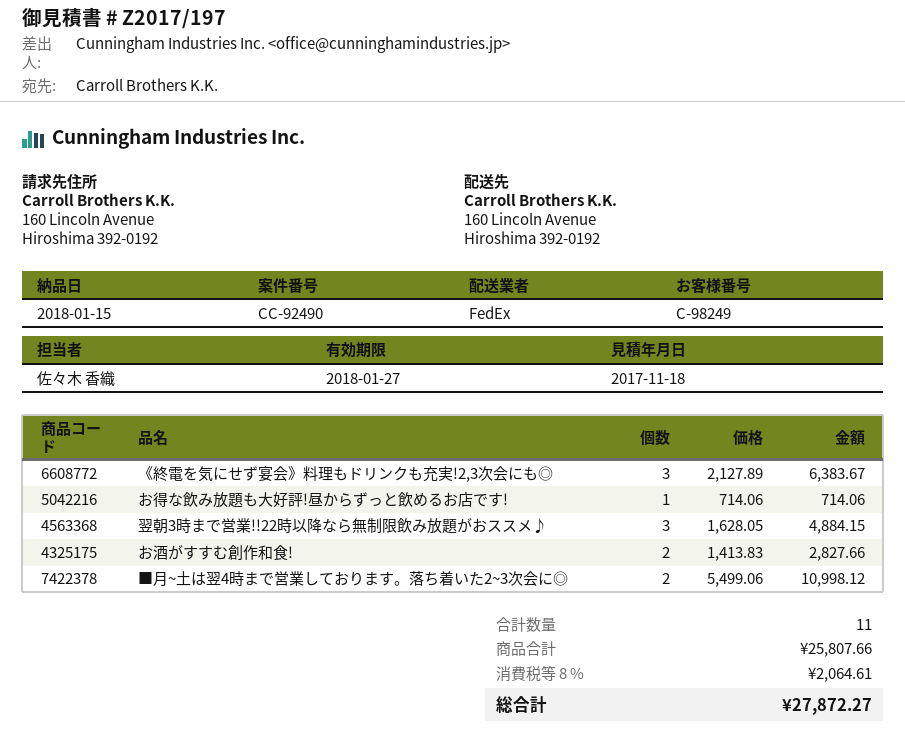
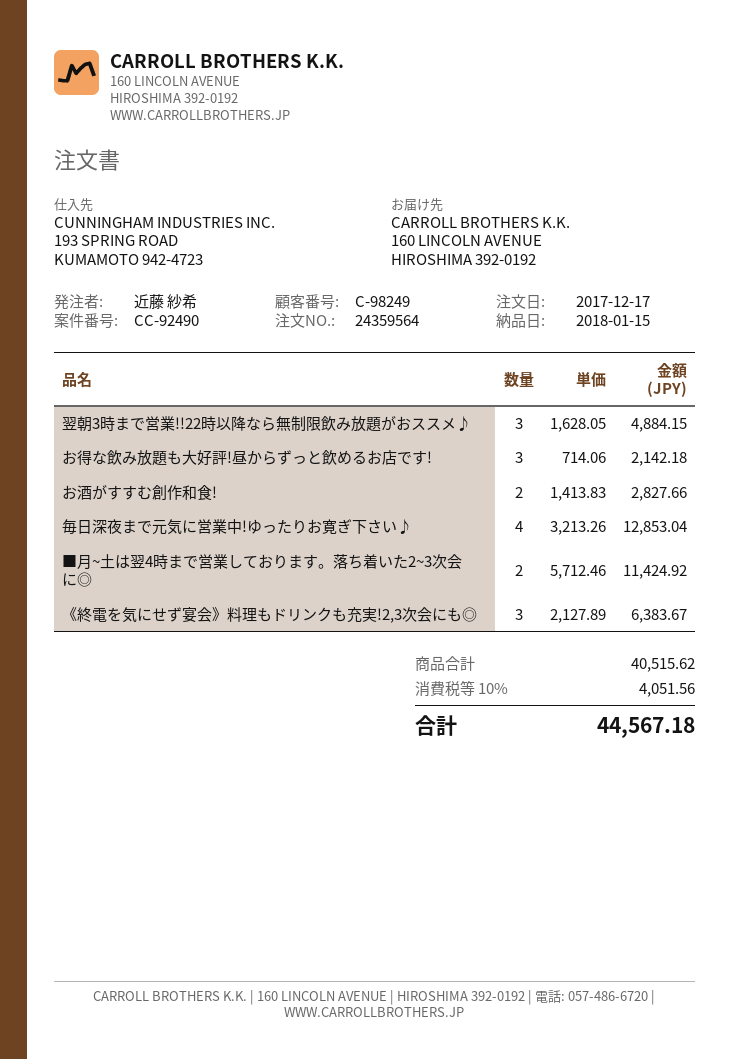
お得な飲み放題も大好評!昼からずっと飲めるお店です!: 1 x 714.06 = 714.06 -> 3 x 714.06 = 2142.18
■月~土は翌4時まで営業しております。落ち着いた2~3次会に◎: 2 x 5499.06 = 10998.12 -> 2 x 5712.46 = 11424.92
毎日深夜まで元気に営業中!ゆったりお寛ぎ下さい♪: none -> 4 x 3213.26 = 12853.04
subtotal: 25807.66 -> 40515.62
tax: 8% = 2064.61 -> 10% = 4051.56
total: 27872.27 -> 44567.18

